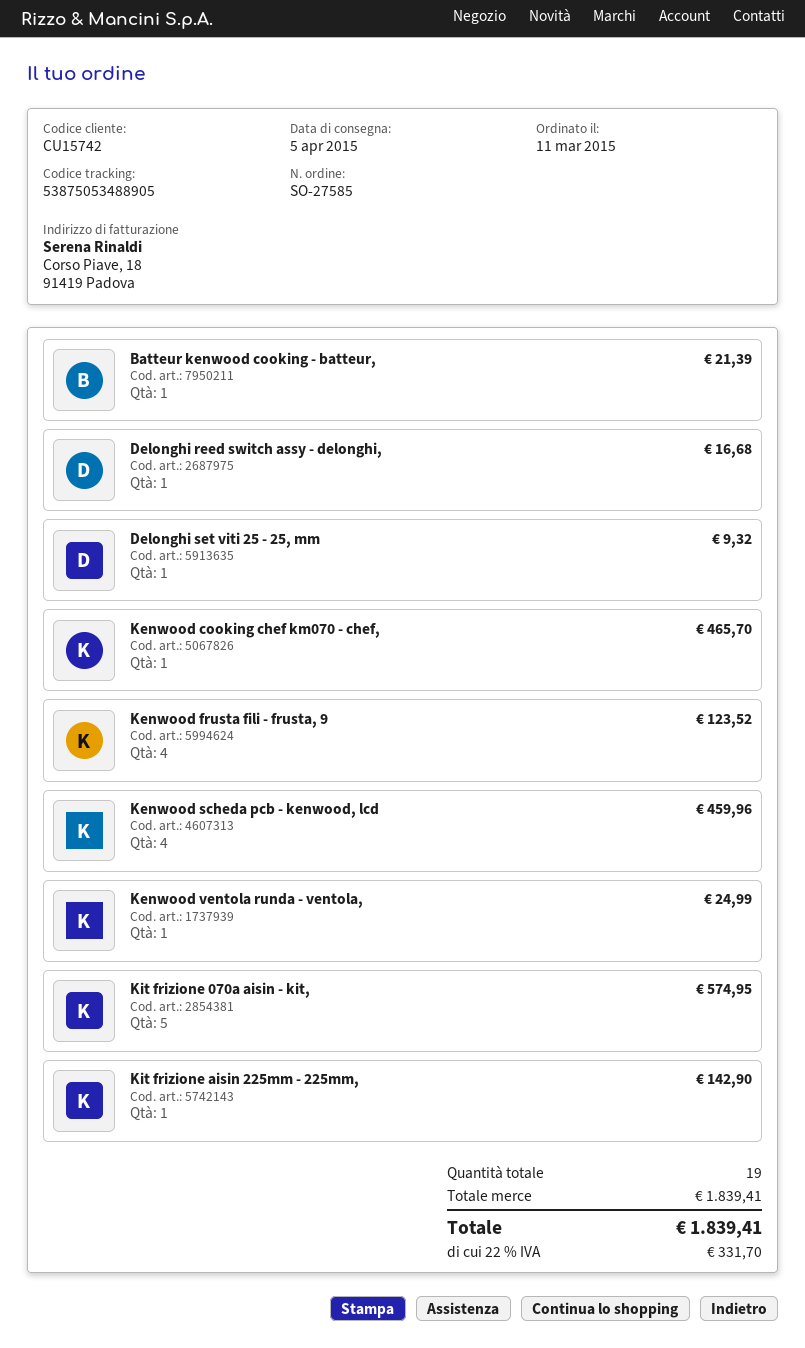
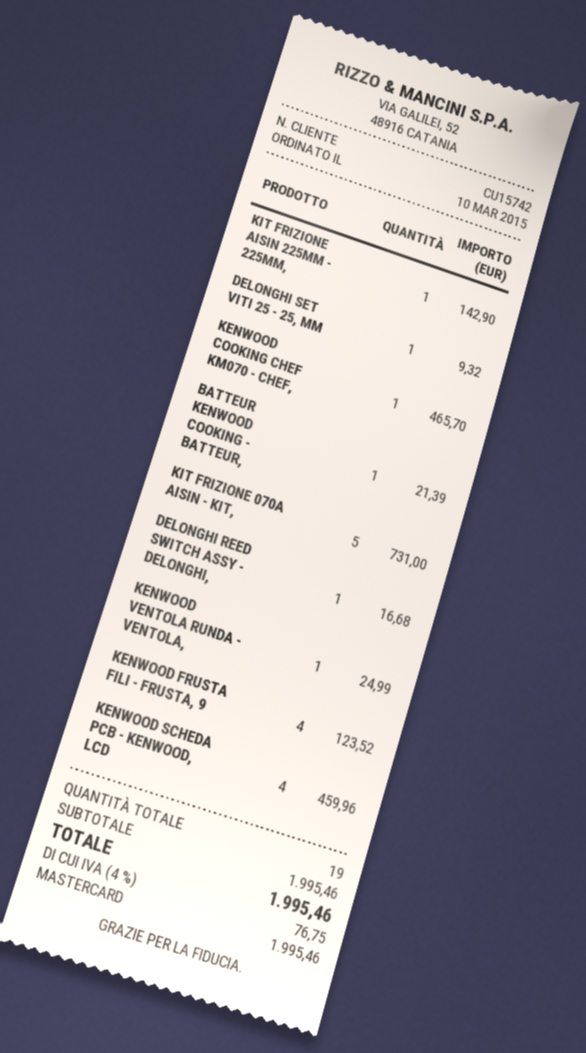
order date: 2015-03-11 -> 2015-03-10
Kit frizione 070a aisin - kit,: 5 for 574.95 -> 5 for 731.00
subtotal: 1839.41 -> 1995.46
tax: 22% = 331.70 -> 4% = 76.75
total: 1839.41 -> 1995.46

